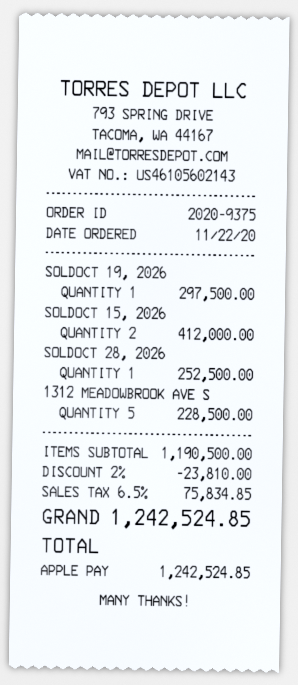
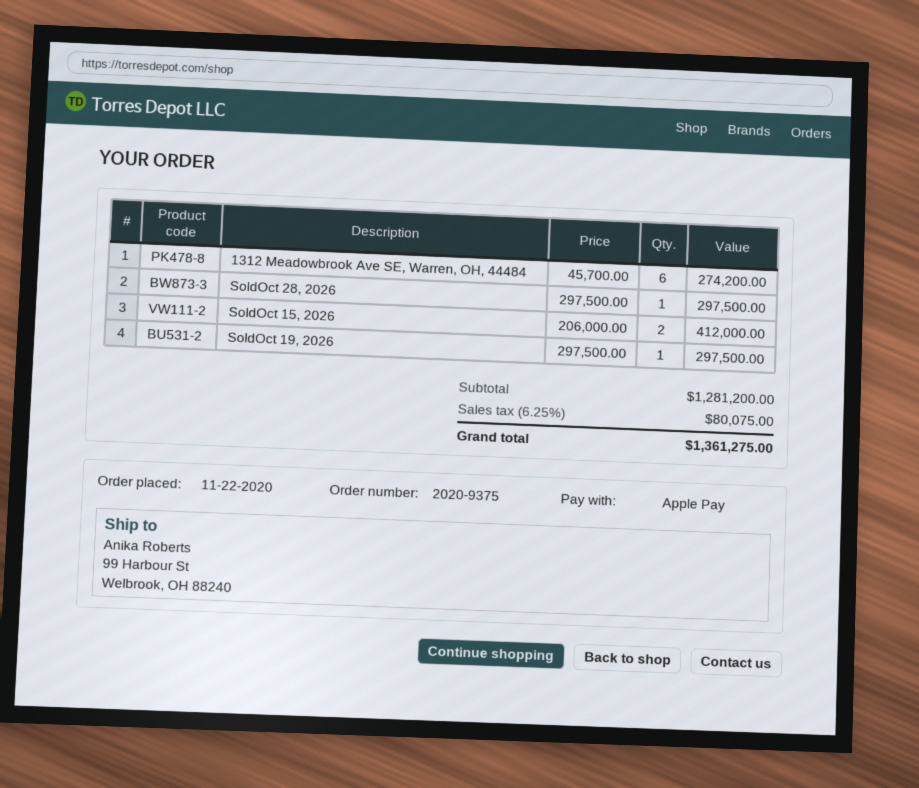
SOLDOCT 28, 2026: 1 for 252500.00 -> 1 for 297500.00
1312 MEADOWBROOK AVE S: 5 for 228500.00 -> 6 for 274200.00
subtotal: 1190500.00 -> 1281200.00
discount: 2% = 23810.00 -> none
tax: 6.5% = 75834.85 -> 6.25% = 80075.00
total: 1242524.85 -> 1361275.00

